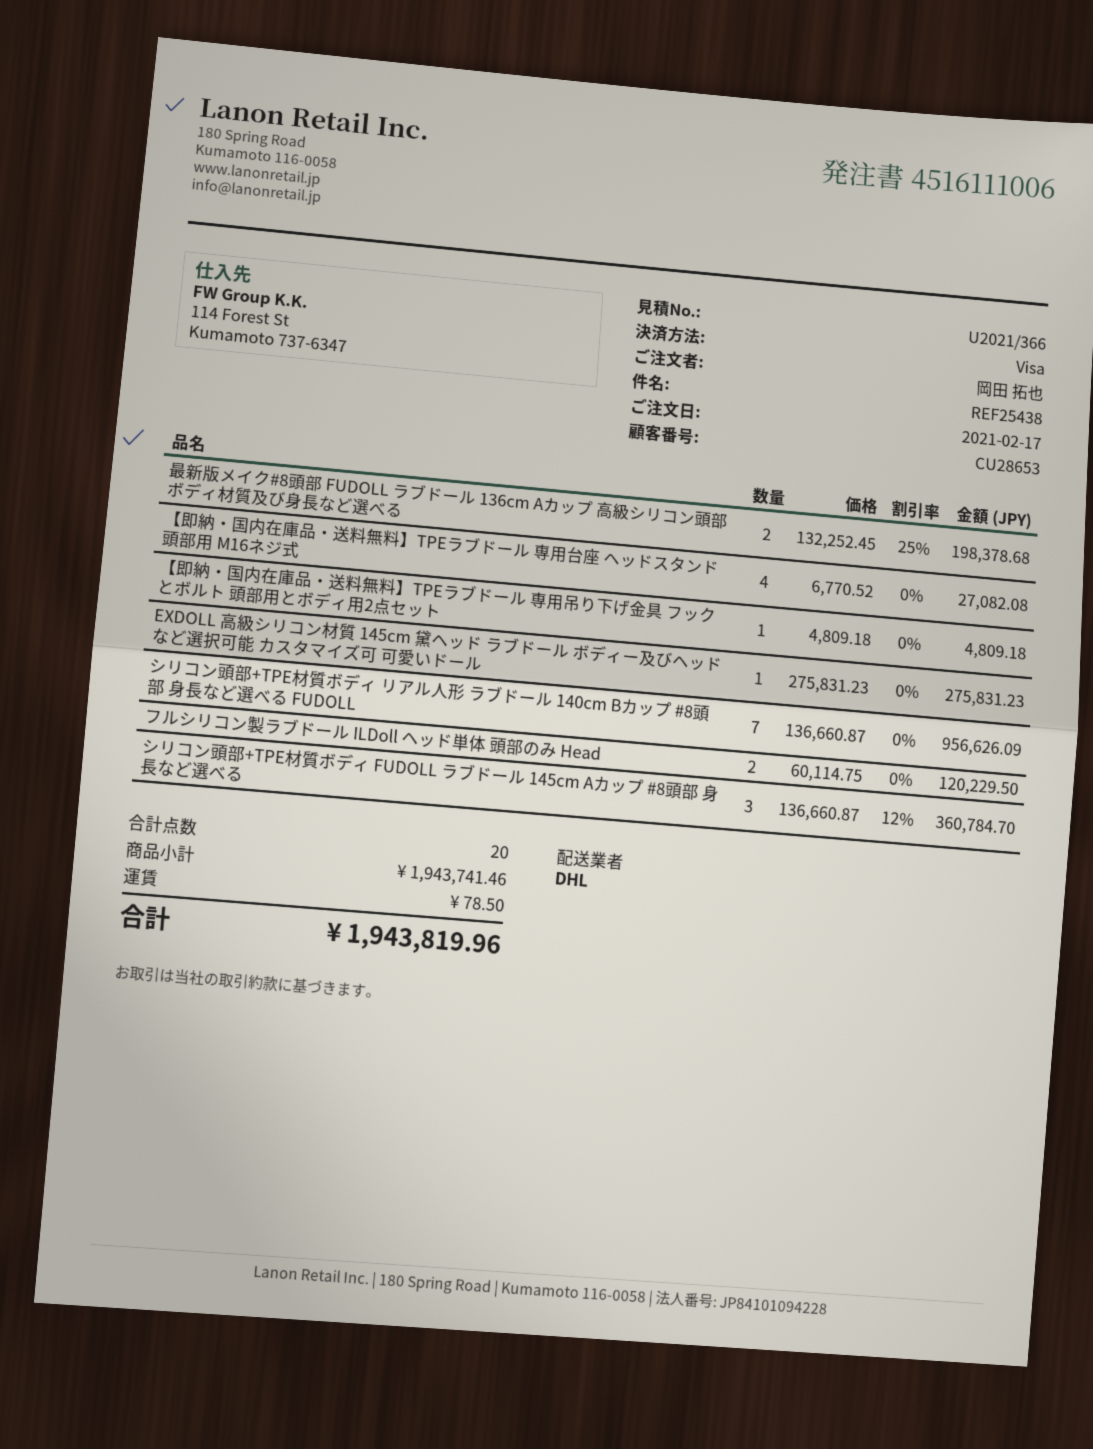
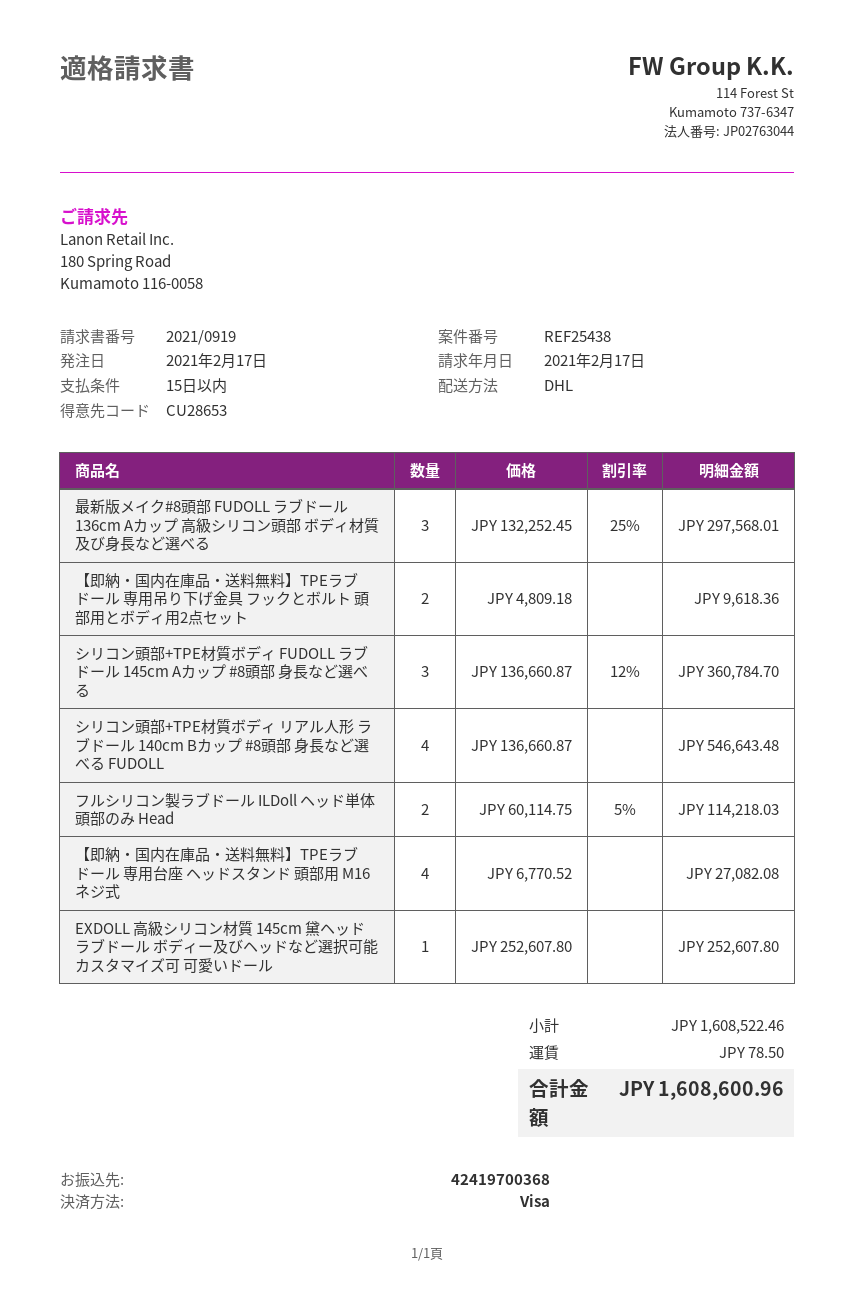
最新版メイク#8頭部 FUDOLL ラブドール 136cm Aカップ 高級シリコン頭部 ボディ材質及び身長など選べる: 2 x 132252.45 - 25% = 198378.68 -> 3 x 132252.45 - 25% = 297568.01
【即納・国内在庫品・送料無料】TPEラブドール 専用吊り下げ金具 フックとボルト 頭部用とボディ用2点セット: 1 x 4809.18 = 4809.18 -> 2 x 4809.18 = 9618.36
EXDOLL 高級シリコン材質 145cm 黛ヘッド ラブドール ボディー及びヘッドなど選択可能 カスタマイズ可 可愛いドール: 1 x 275831.23 = 275831.23 -> 1 x 252607.80 = 252607.80
シリコン頭部+TPE材質ボディ リアル人形 ラブドール 140cm Bカップ #8頭部 身長など選べる FUDOLL: 7 x 136660.87 = 956626.09 -> 4 x 136660.87 = 546643.48
フルシリコン製ラブドール ILDoll ヘッド単体 頭部のみ Head: 2 x 60114.75 = 120229.50 -> 2 x 60114.75 - 5% = 114218.03
subtotal: 1943741.46 -> 1608522.46
total: 1943819.96 -> 1608600.96

